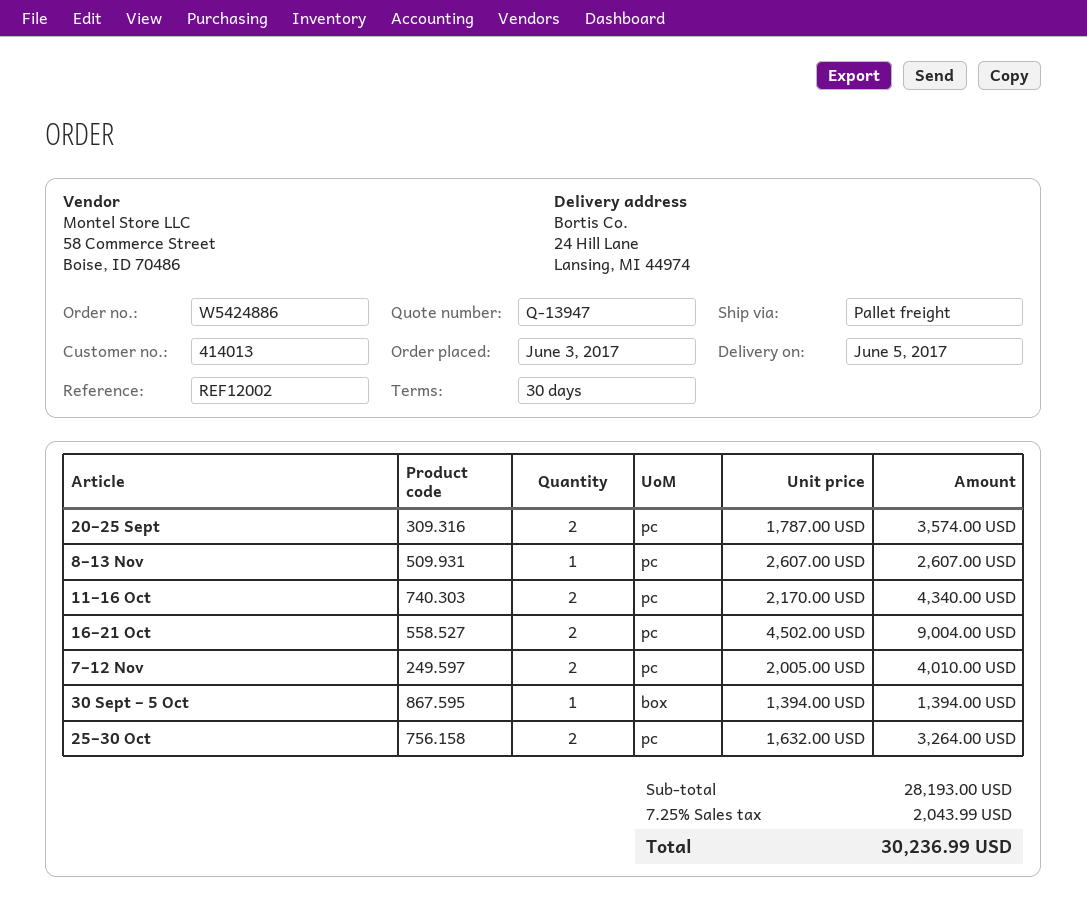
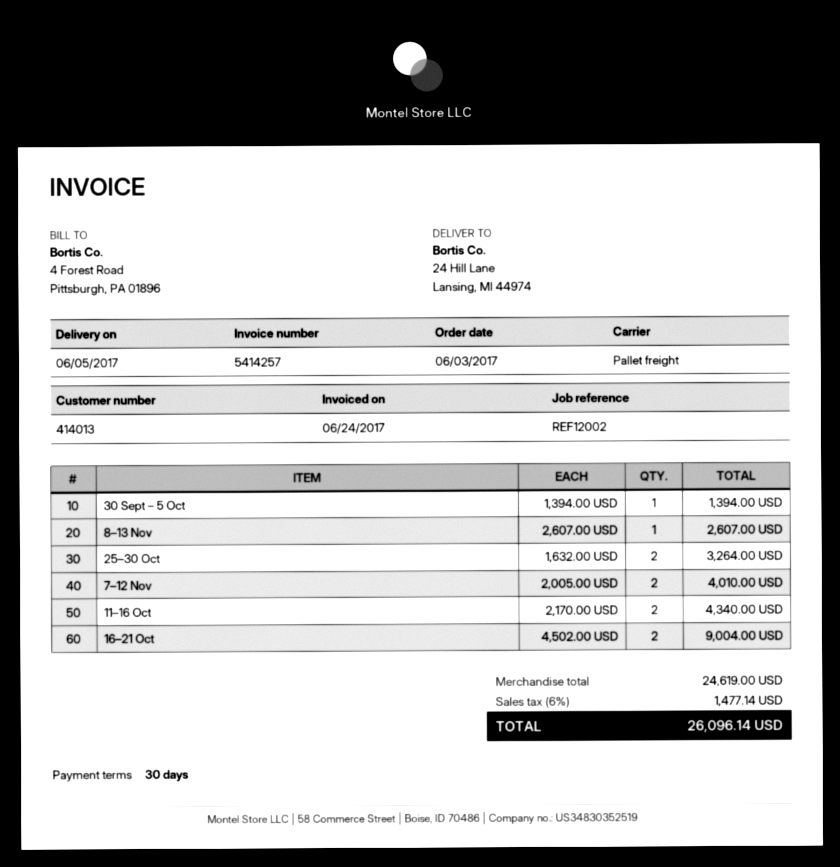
20–25 Sept: 2 x 1787.00 = 3574.00 -> none
subtotal: 28193.00 -> 24619.00
tax: 7.25% = 2043.99 -> 6% = 1477.14
total: 30236.99 -> 26096.14

